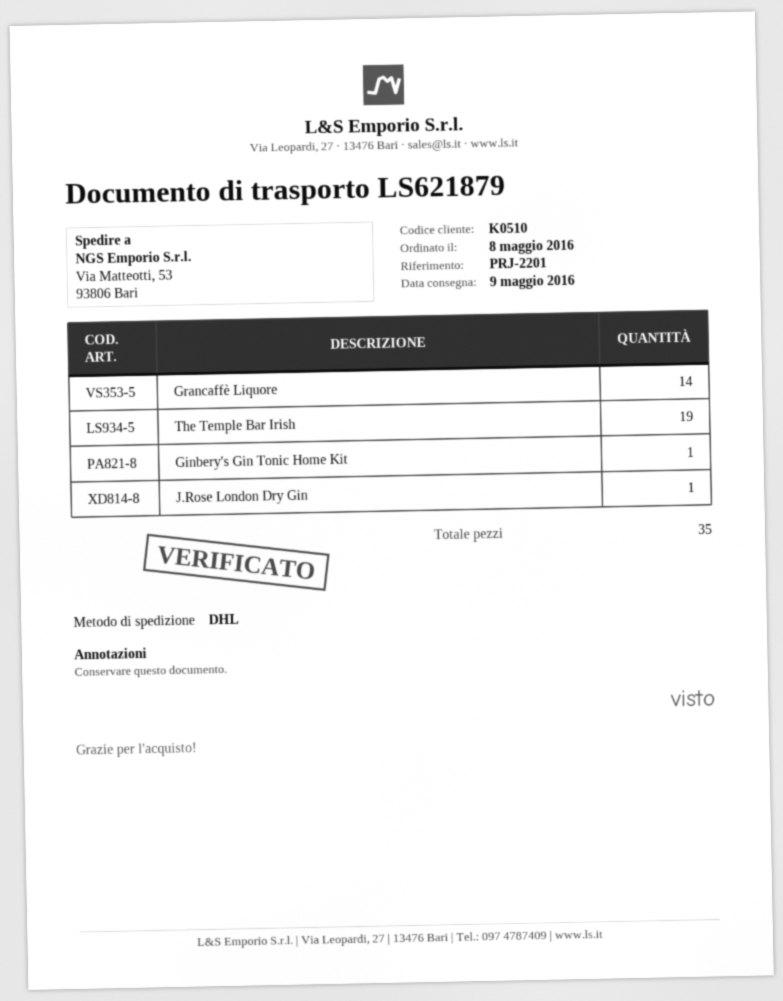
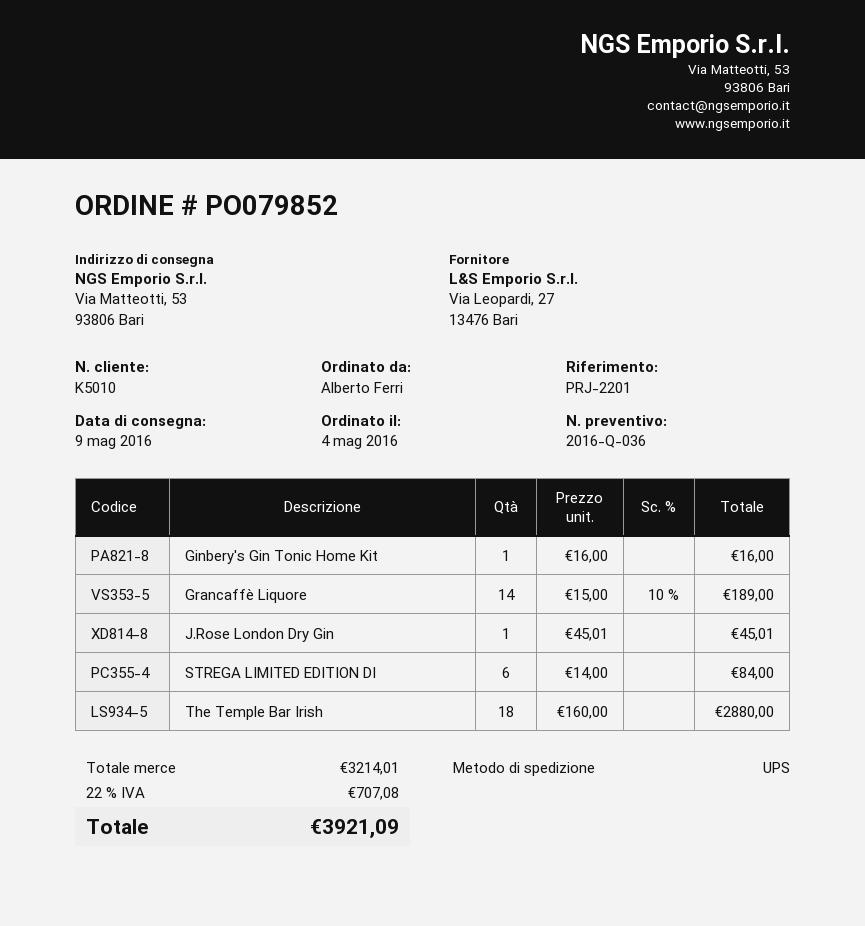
order date: 2016-05-08 -> 2016-05-04
customer number: K0510 -> K5010
shipping method: DHL -> UPS
The Temple Bar Irish: 19 -> 18
STREGA LIMITED EDITION DI: none -> 6

